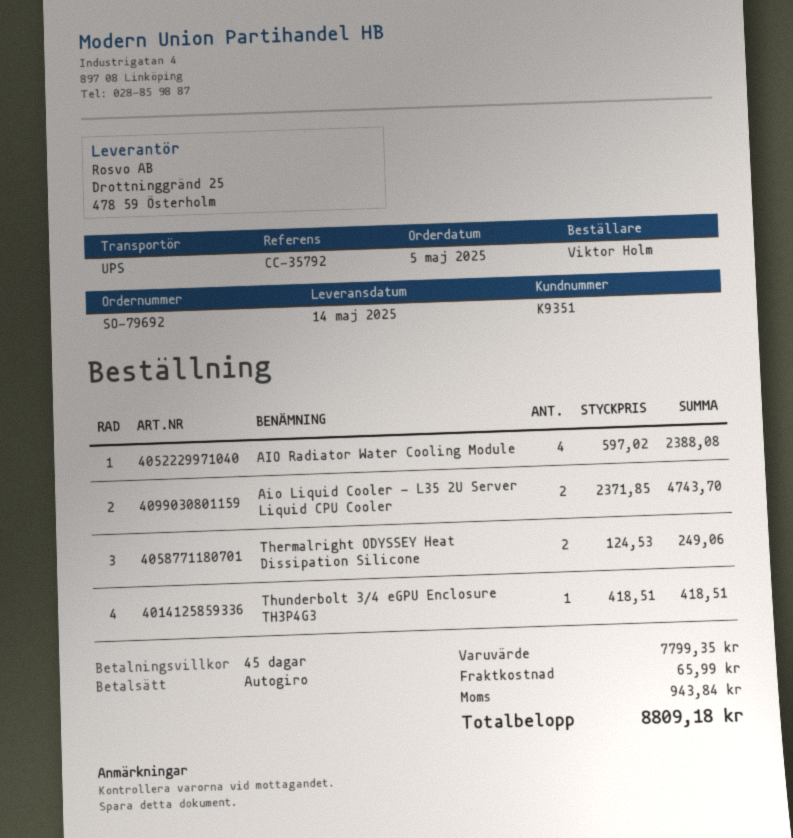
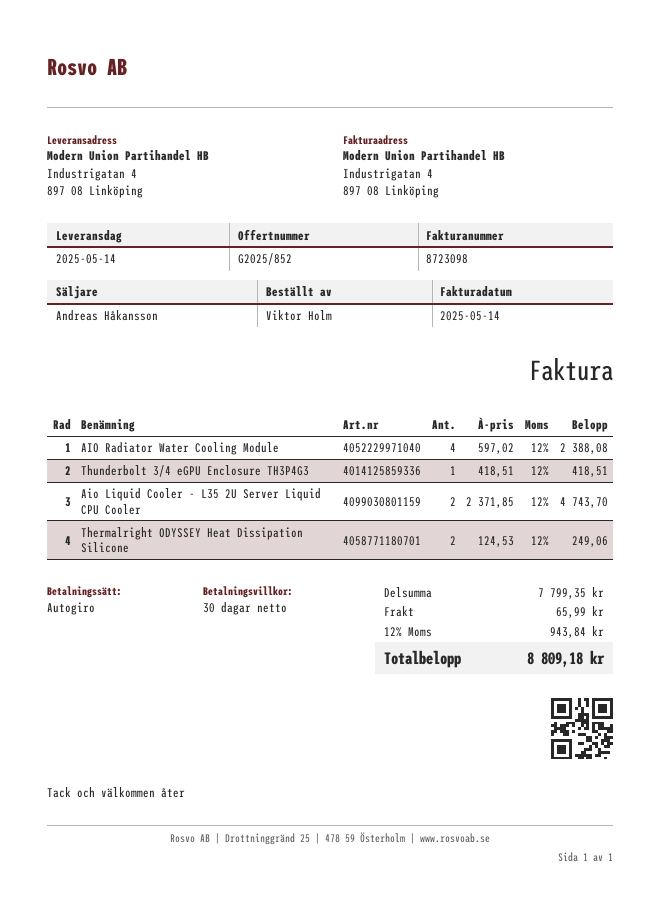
payment terms: 45 days -> 30 days

